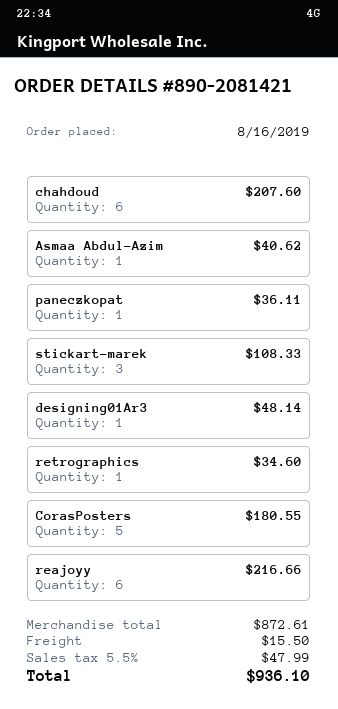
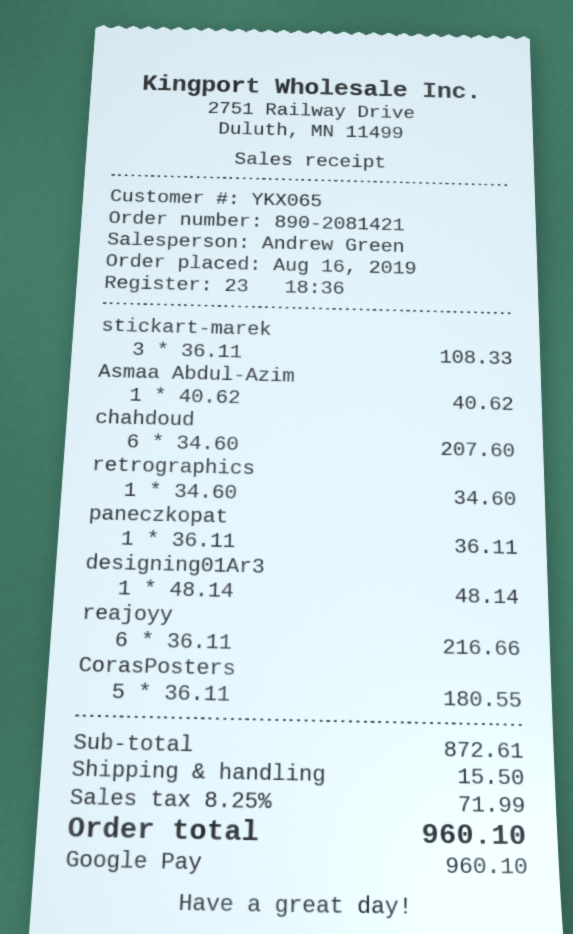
tax: 5.5% = 47.99 -> 8.25% = 71.99
total: 936.10 -> 960.10

